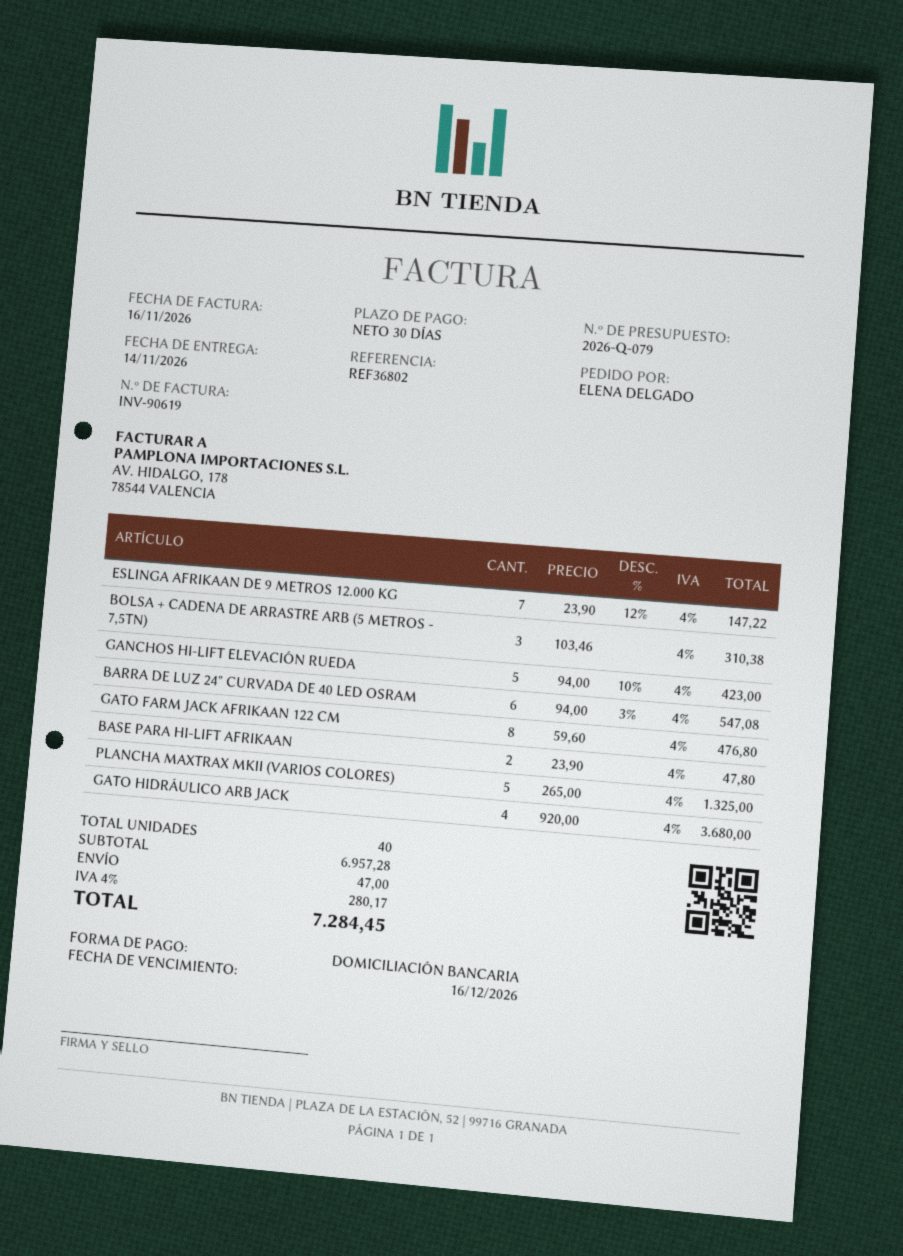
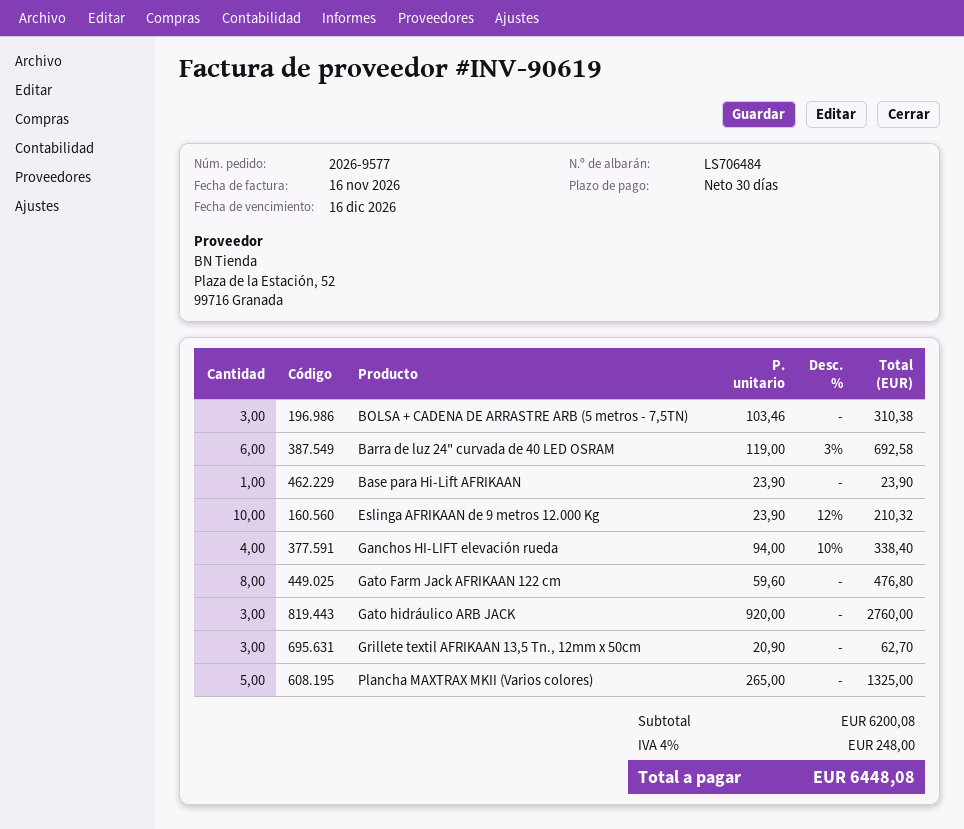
ESLINGA AFRIKAAN DE 9 METROS 12.000 KG: 7 x 23.90 - 12% = 147.22 -> 10 x 23.90 - 12% = 210.32
GANCHOS HI-LIFT ELEVACIÓN RUEDA: 5 x 94.00 - 10% = 423.00 -> 4 x 94.00 - 10% = 338.40
BARRA DE LUZ 24" CURVADA DE 40 LED OSRAM: 6 x 94.00 - 3% = 547.08 -> 6 x 119.00 - 3% = 692.58
BASE PARA HI-LIFT AFRIKAAN: 2 x 23.90 = 47.80 -> 1 x 23.90 = 23.90
GATO HIDRÁULICO ARB JACK: 4 x 920.00 = 3680.00 -> 3 x 920.00 = 2760.00
Grillete textil AFRIKAAN 13,5 Tn., 12mm x 50cm: none -> 3 x 20.90 = 62.70
subtotal: 6957.28 -> 6200.08
shipping: 47.00 -> none
tax: 4% = 280.17 -> 4% = 248.00
total: 7284.45 -> 6448.08

